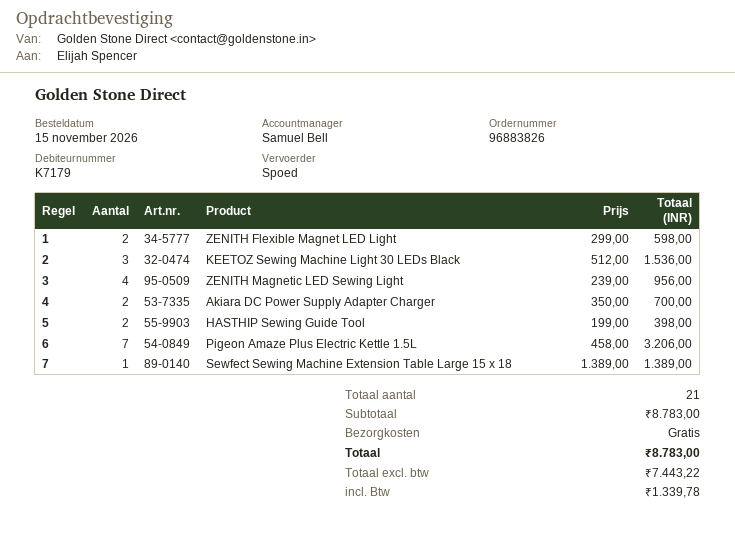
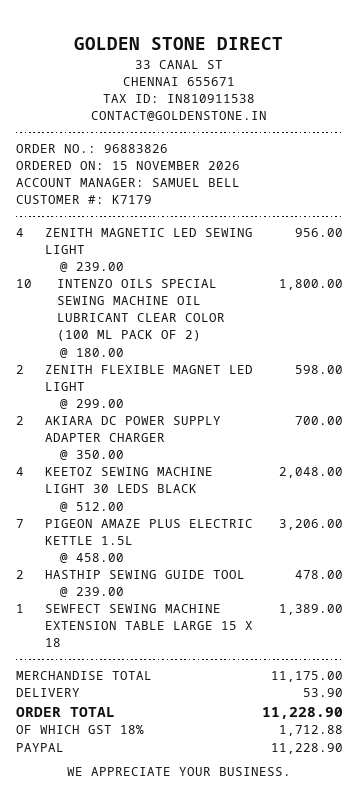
KEETOZ Sewing Machine Light 30 LEDs Black: 3 x 512.00 = 1536.00 -> 4 x 512.00 = 2048.00
HASTHIP Sewing Guide Tool: 2 x 199.00 = 398.00 -> 2 x 239.00 = 478.00
INTENZO OILS SPECIAL SEWING MACHINE OIL LUBRICANT CLEAR COLOR (100 ML PACK OF 2): none -> 10 x 180.00 = 1800.00
subtotal: 8783.00 -> 11175.00
shipping: 0.00 -> 53.90
tax: 1339.78 -> 1712.88
total: 8783.00 -> 11228.90

